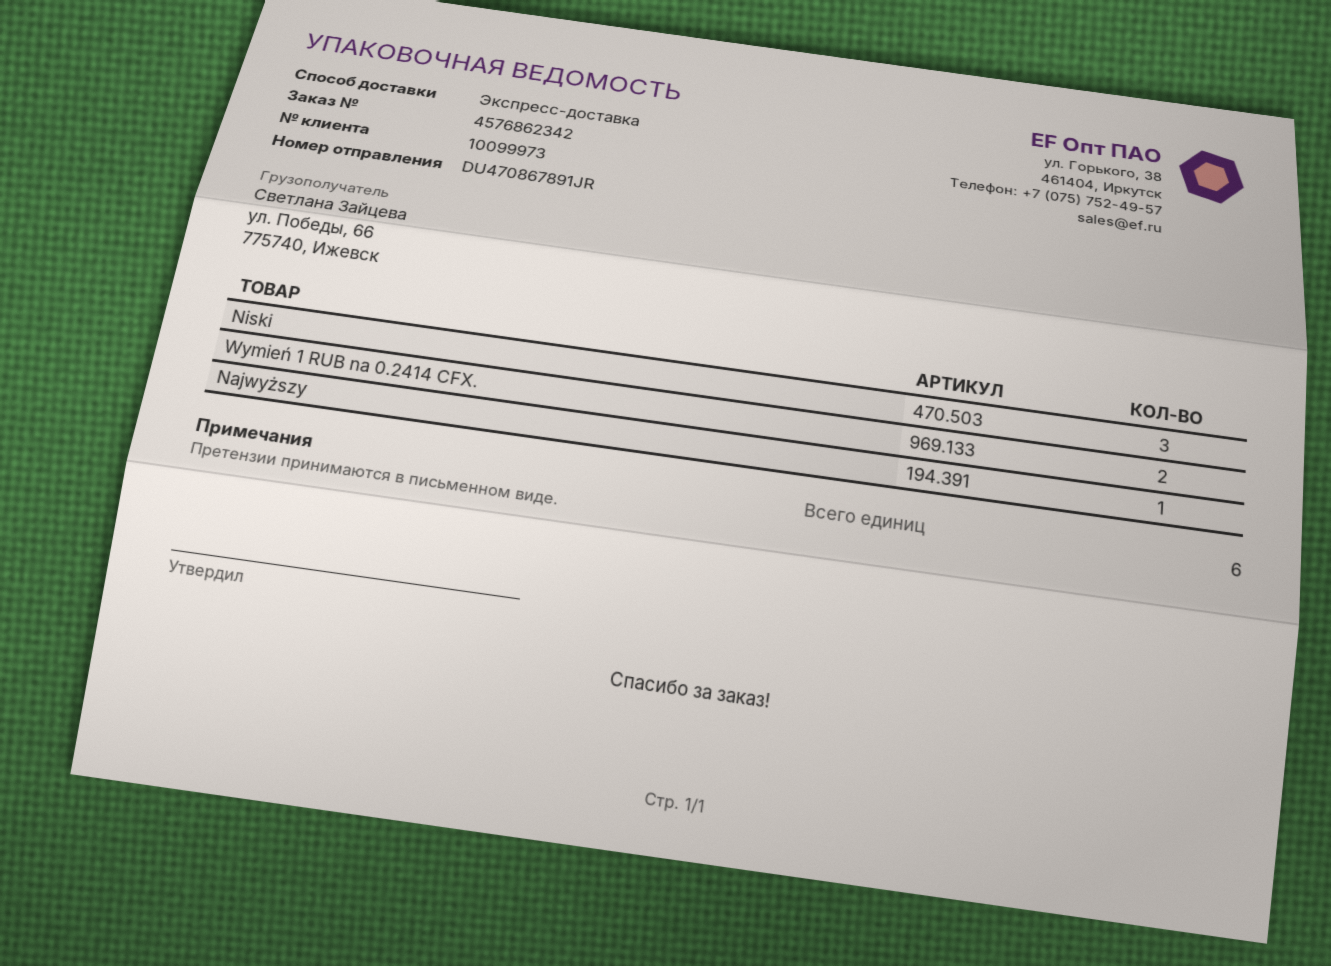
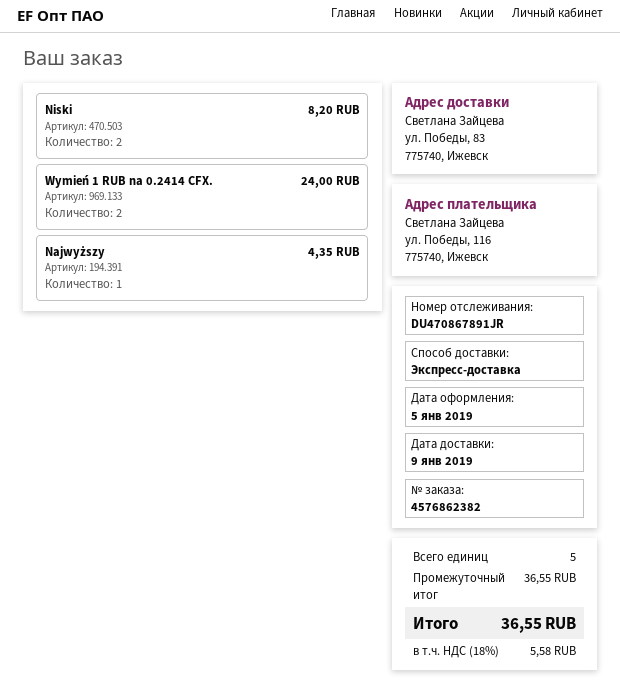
order number: 4576862342 -> 4576862382
ship to: ул. Победы, 66, 775740, Ижевск -> ул. Победы, 83, 775740, Ижевск
Niski: 3 -> 2
total quantity: 6 -> 5

